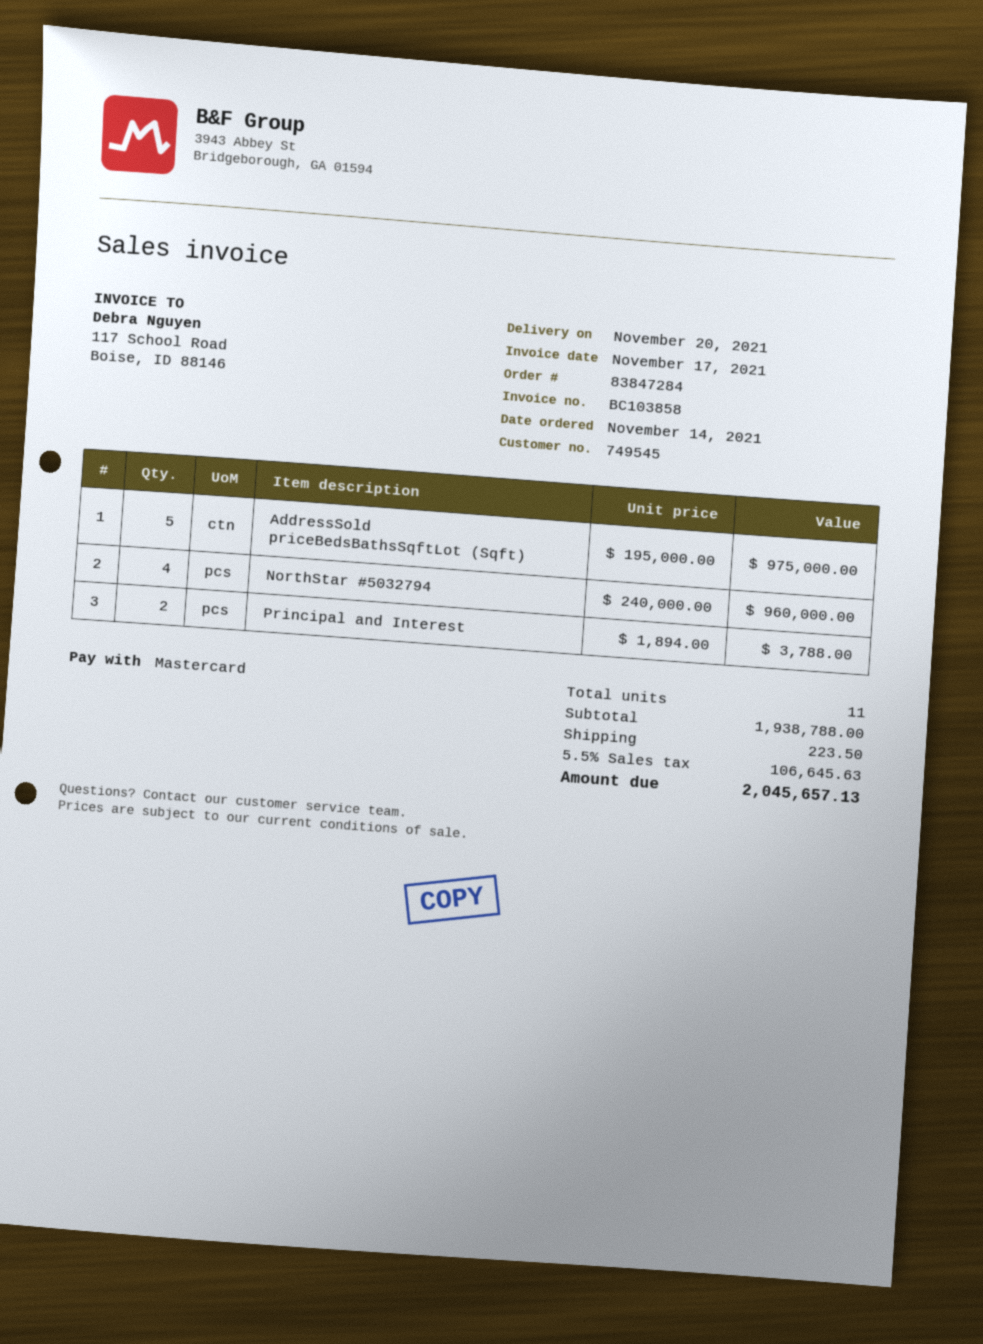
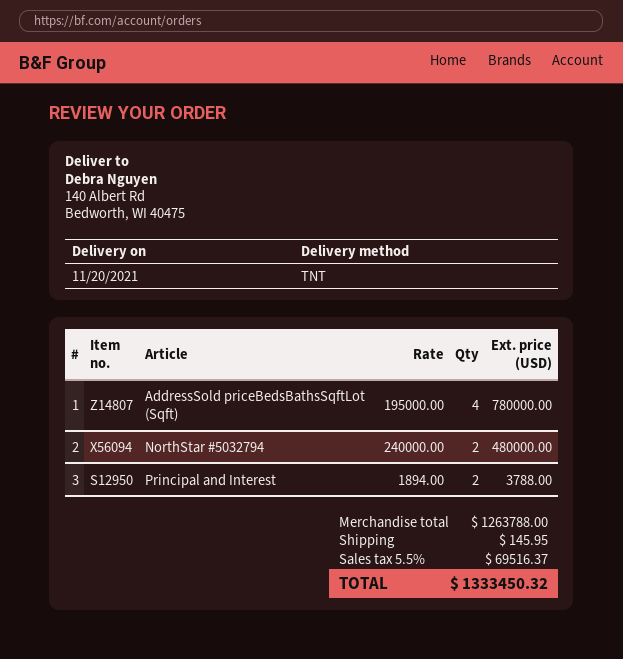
AddressSold priceBedsBathsSqftLot (Sqft): 5 x 195000.00 = 975000.00 -> 4 x 195000.00 = 780000.00
NorthStar #5032794: 4 x 240000.00 = 960000.00 -> 2 x 240000.00 = 480000.00
subtotal: 1938788.00 -> 1263788.00
shipping: 223.50 -> 145.95
tax: 5.5% = 106645.63 -> 5.5% = 69516.37
total: 2045657.13 -> 1333450.32

